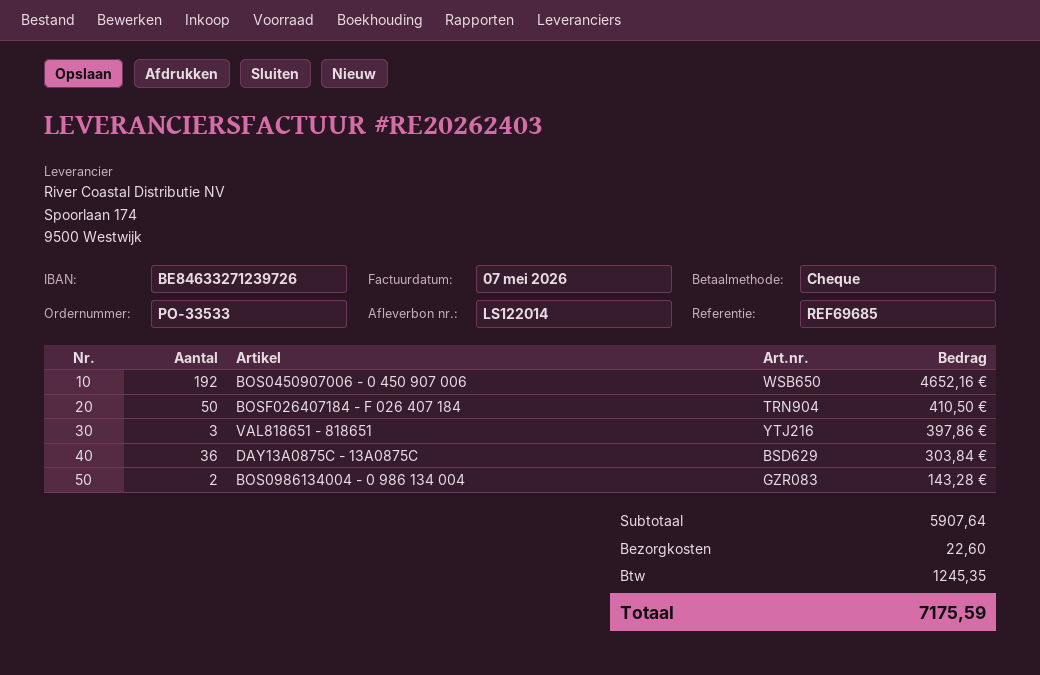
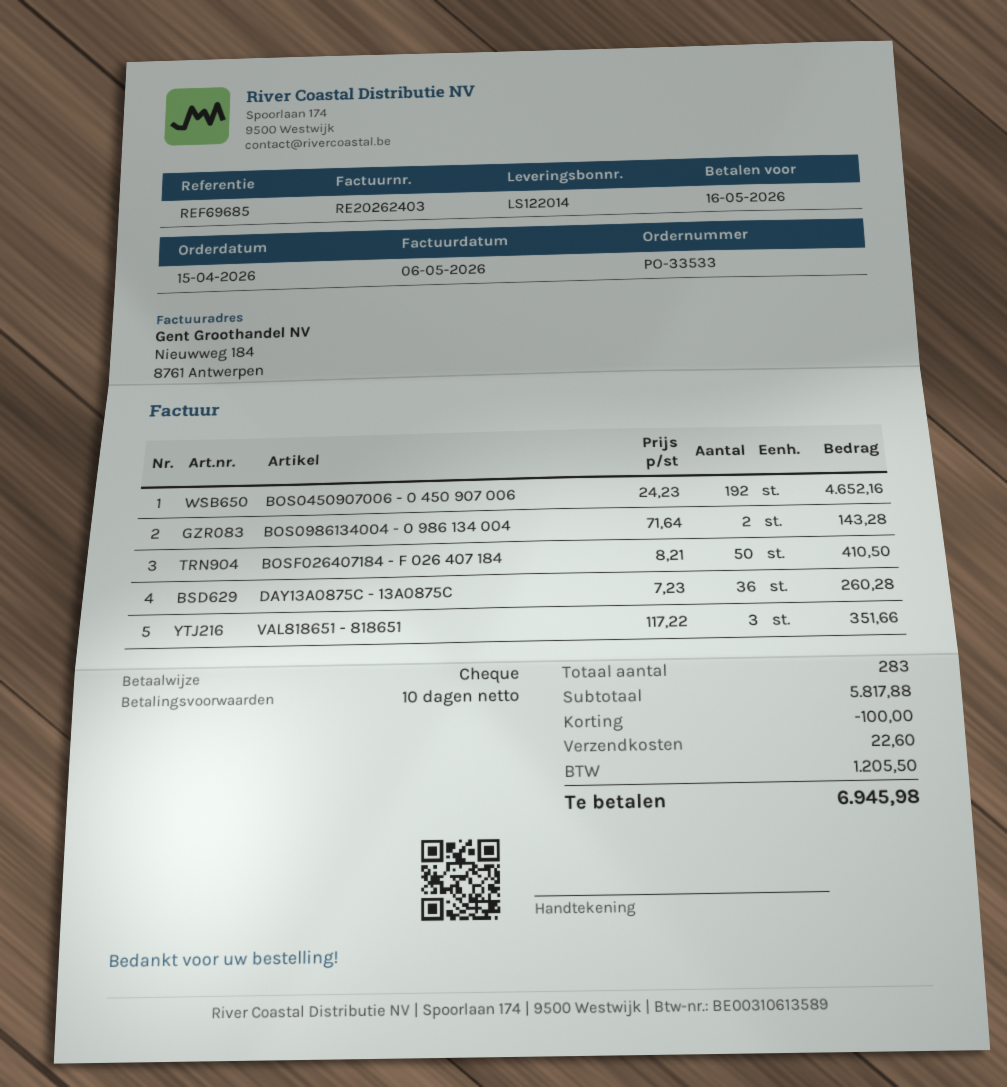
invoice date: 2026-05-07 -> 2026-05-06
VAL818651 - 818651: 3 for 397.86 -> 3 for 351.66
DAY13A0875C - 13A0875C: 36 for 303.84 -> 36 for 260.28
subtotal: 5907.64 -> 5817.88
discount: none -> 100.00
tax: 1245.35 -> 1205.50
total: 7175.59 -> 6945.98

